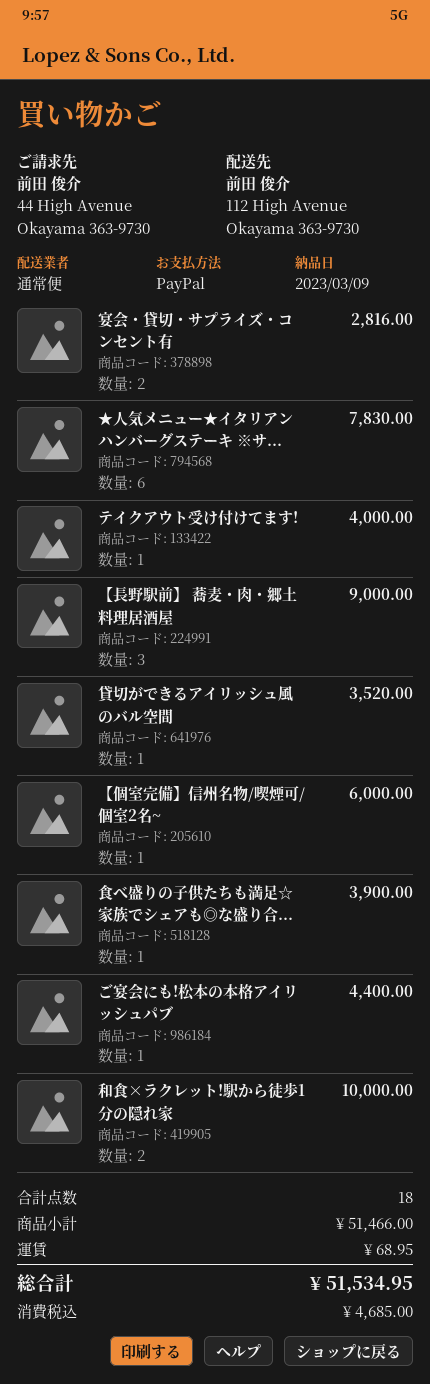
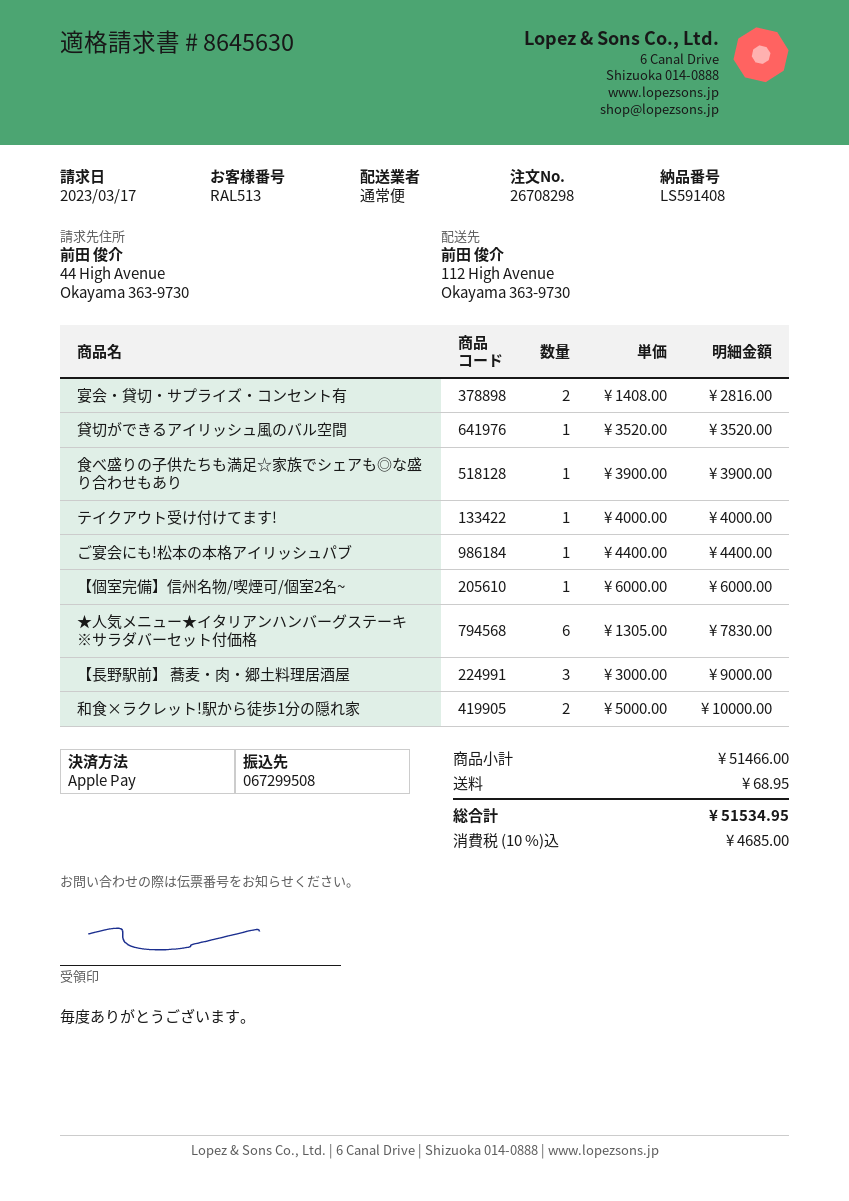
payment method: PayPal -> Apple Pay

